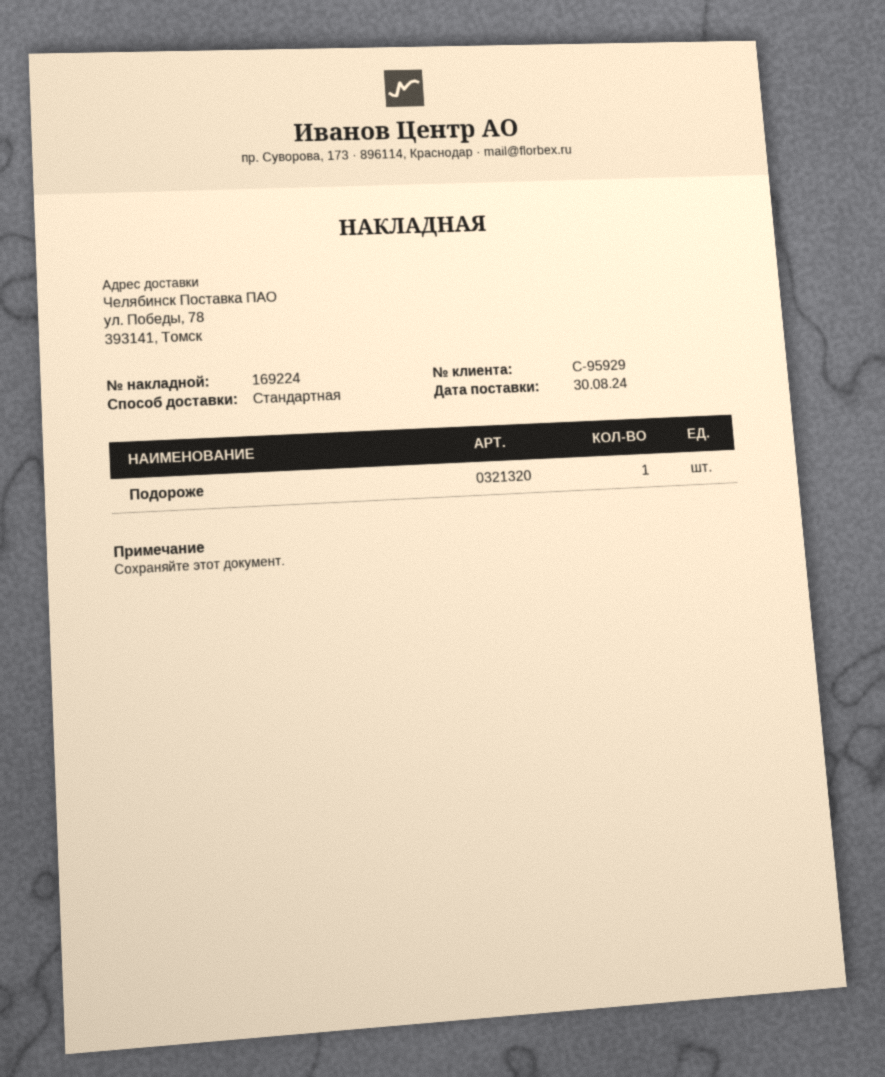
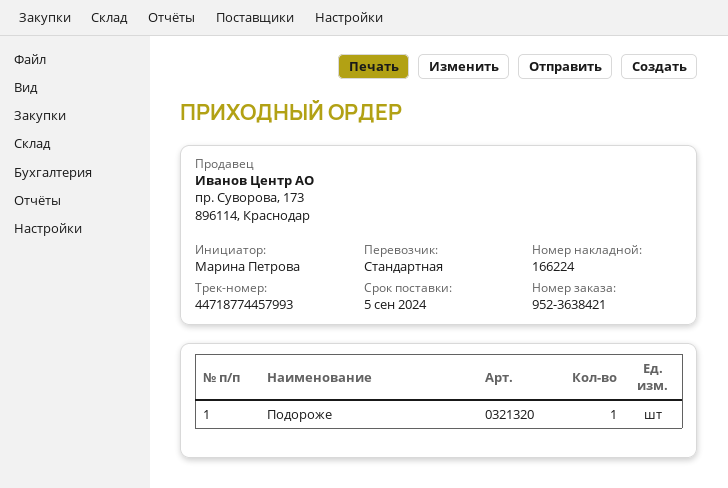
delivery note number: 169224 -> 166224
delivery date: 2024-08-30 -> 2024-09-05

